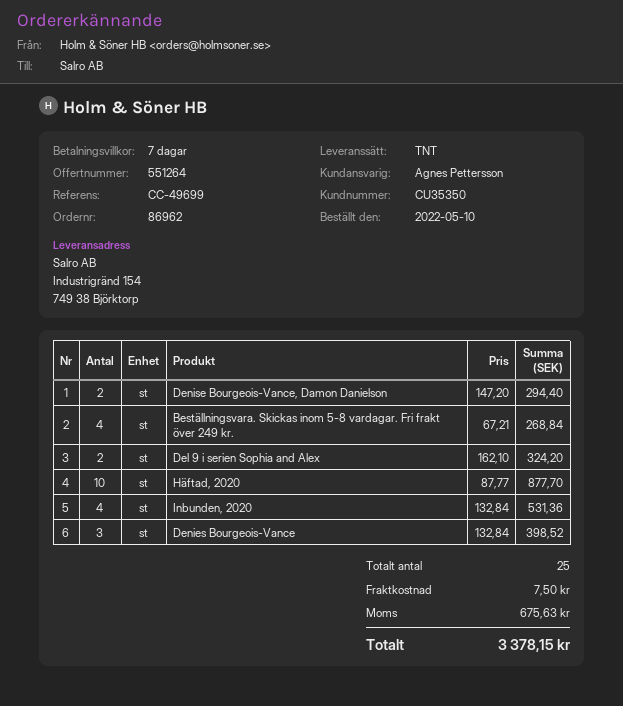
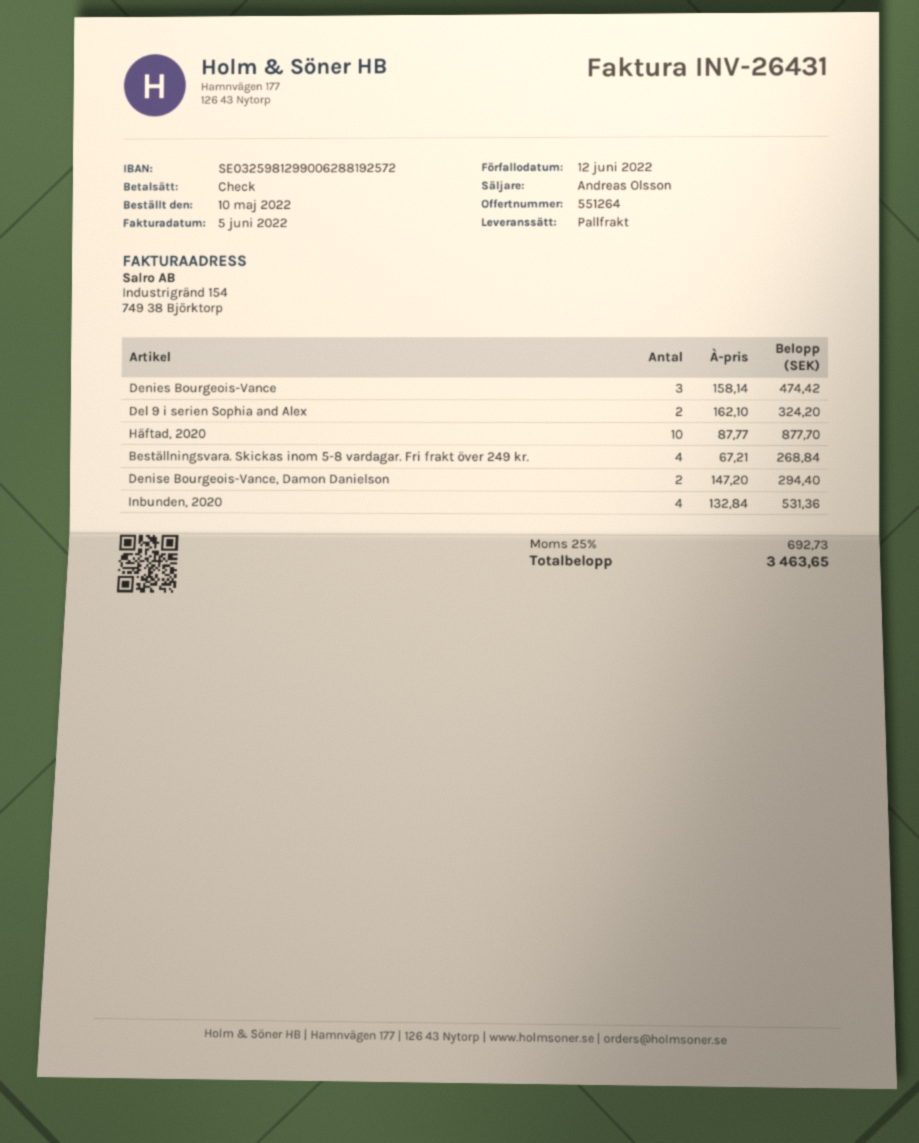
sales rep: Agnes Pettersson -> Andreas Olsson
shipping method: TNT -> pallet freight
Denies Bourgeois-Vance: 3 x 132.84 = 398.52 -> 3 x 158.14 = 474.42
shipping: 7.50 -> none
tax: 675.63 -> 692.73
total: 3378.15 -> 3463.65

